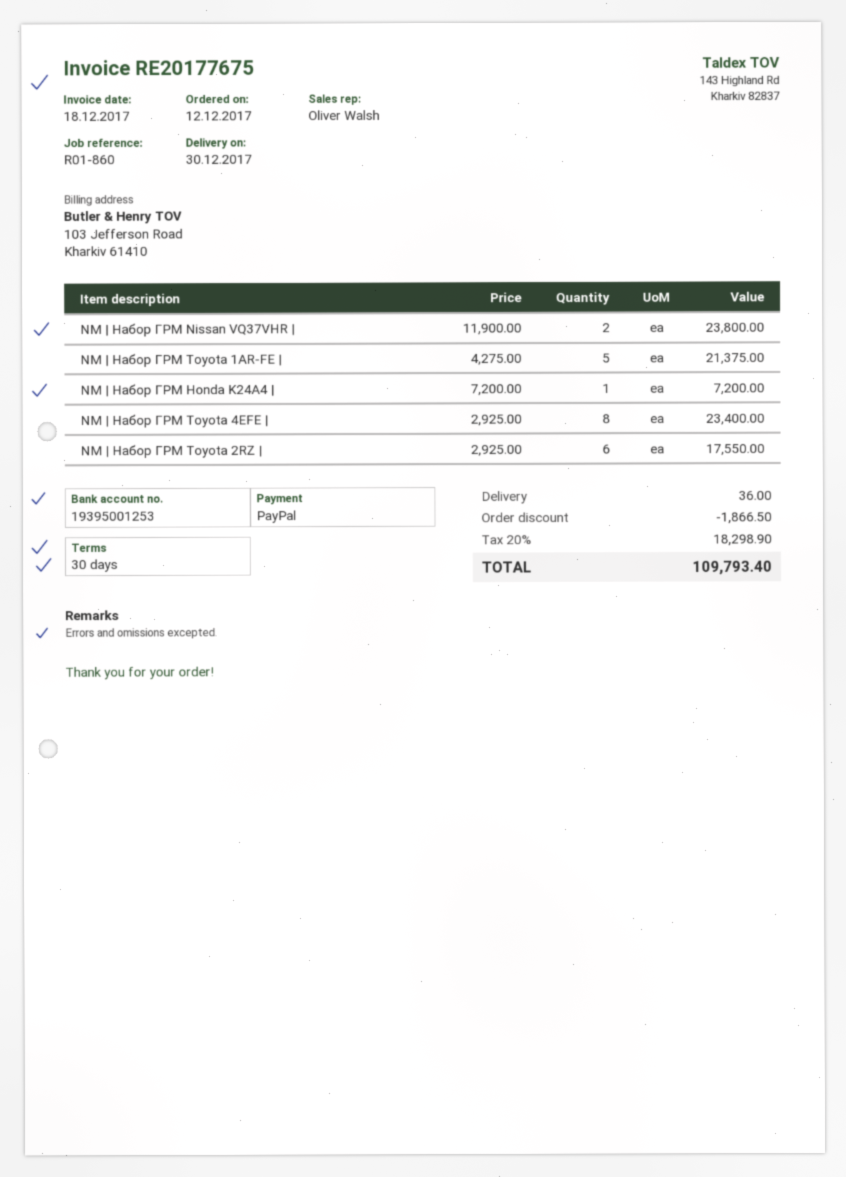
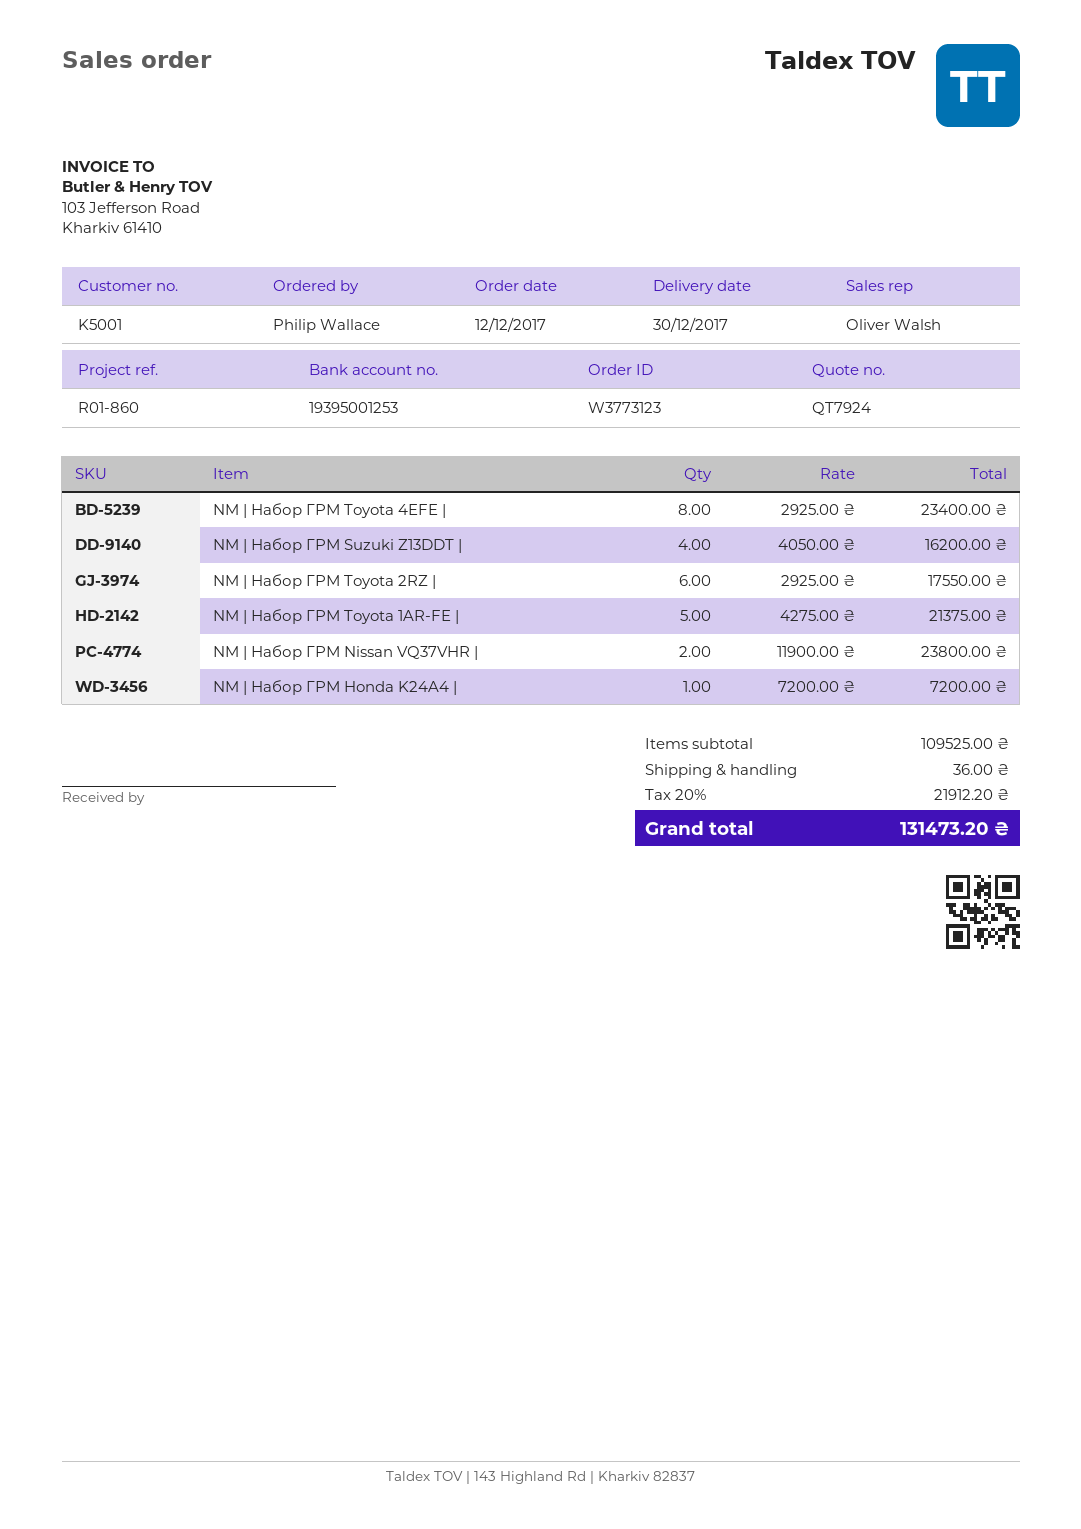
NM | Набор ГРМ Suzuki Z13DDT |: none -> 4 x 4050.00 = 16200.00
discount: 1866.50 -> none
tax: 20% = 18298.90 -> 20% = 21912.20
total: 109793.40 -> 131473.20

